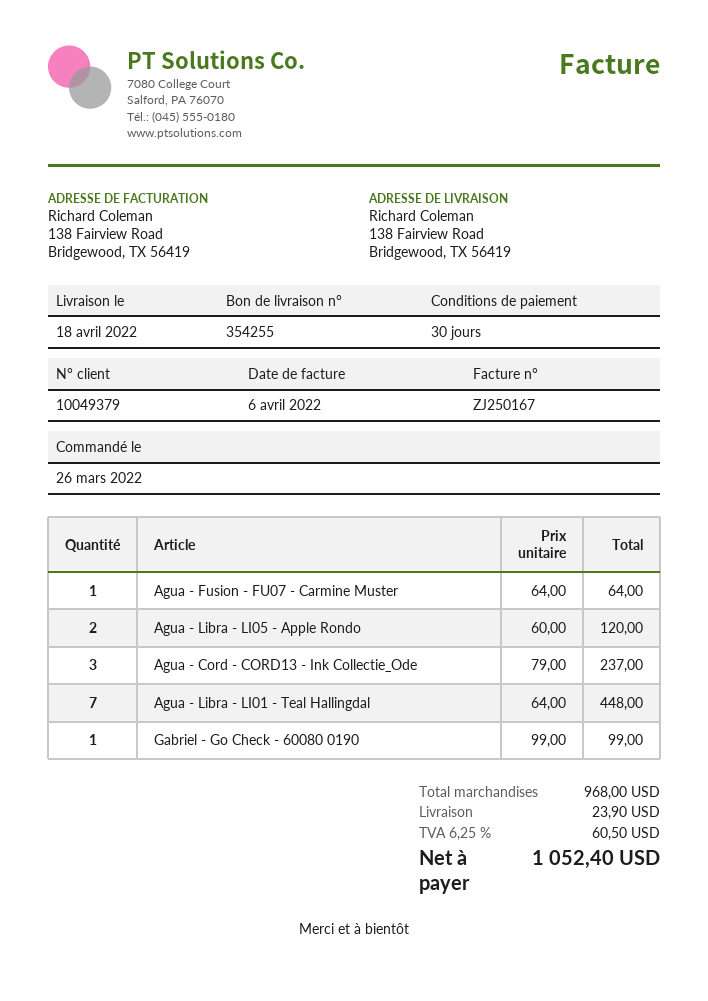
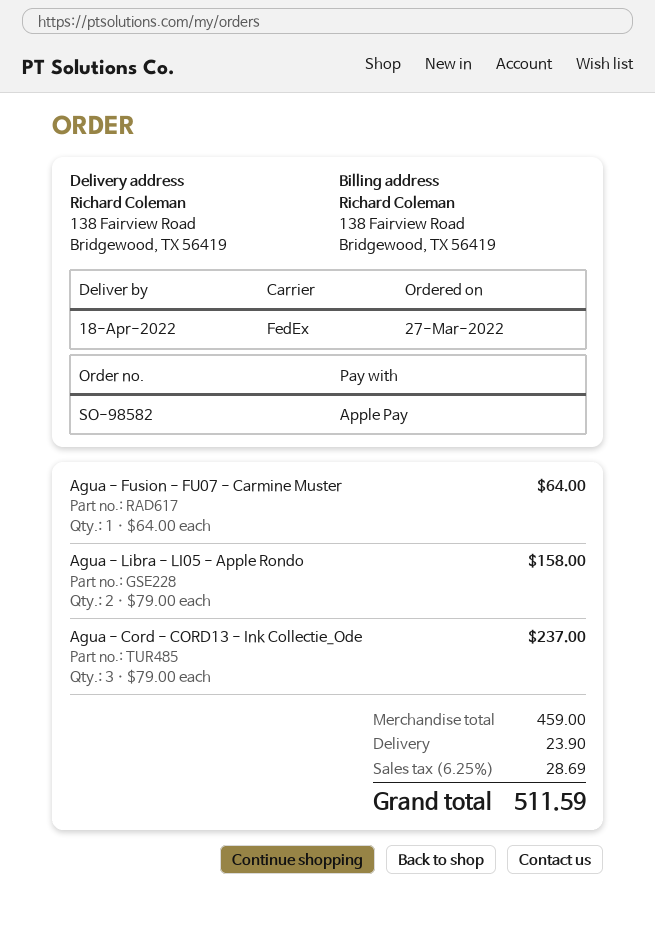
order date: 2022-03-26 -> 2022-03-27
Agua - Libra - LI05 - Apple Rondo: 2 x 60.00 = 120.00 -> 2 x 79.00 = 158.00
Agua - Libra - LI01 - Teal Hallingdal: 7 x 64.00 = 448.00 -> none
Gabriel - Go Check - 60080 0190: 1 x 99.00 = 99.00 -> none
subtotal: 968.00 -> 459.00
tax: 6.25% = 60.50 -> 6.25% = 28.69
total: 1052.40 -> 511.59

